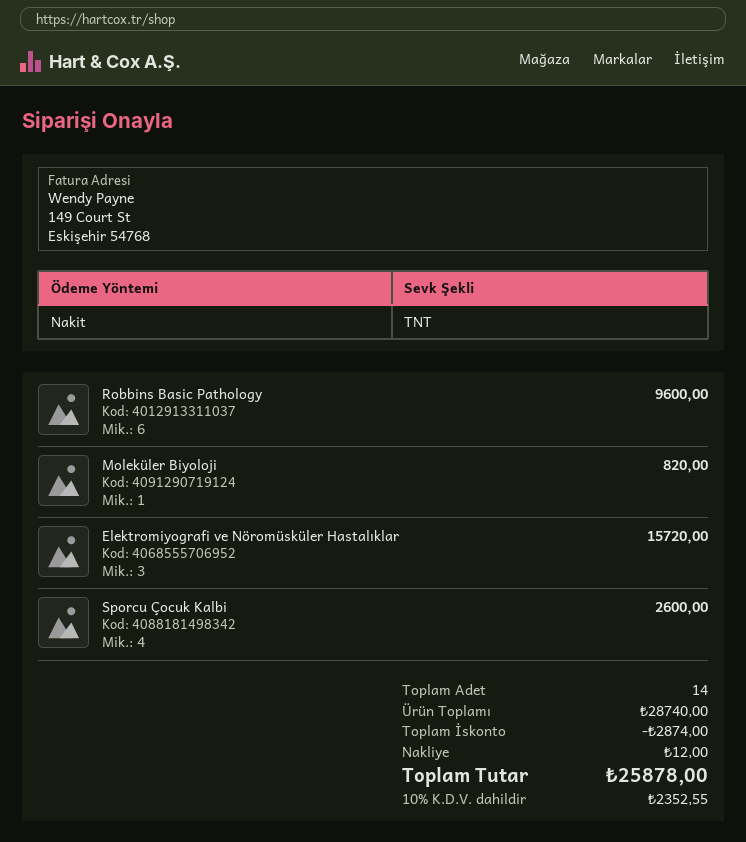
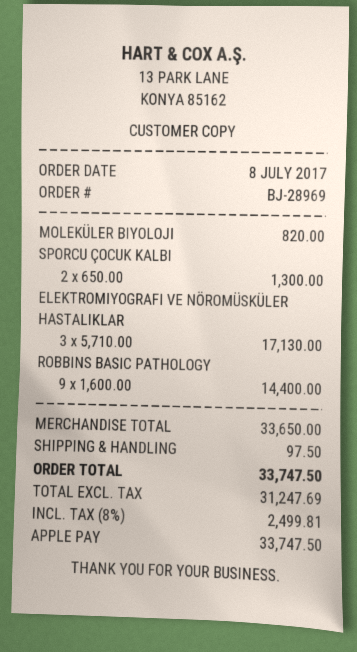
payment method: cash -> Apple Pay
Robbins Basic Pathology: 6 for 9600.00 -> 9 for 14400.00
Elektromiyografi ve Nöromüsküler Hastalıklar: 3 for 15720.00 -> 3 for 17130.00
Sporcu Çocuk Kalbi: 4 for 2600.00 -> 2 for 1300.00
subtotal: 28740.00 -> 33650.00
discount: 2874.00 -> none
shipping: 12.00 -> 97.50
tax: 10% = 2352.55 -> 8% = 2499.81
total: 25878.00 -> 33747.50

